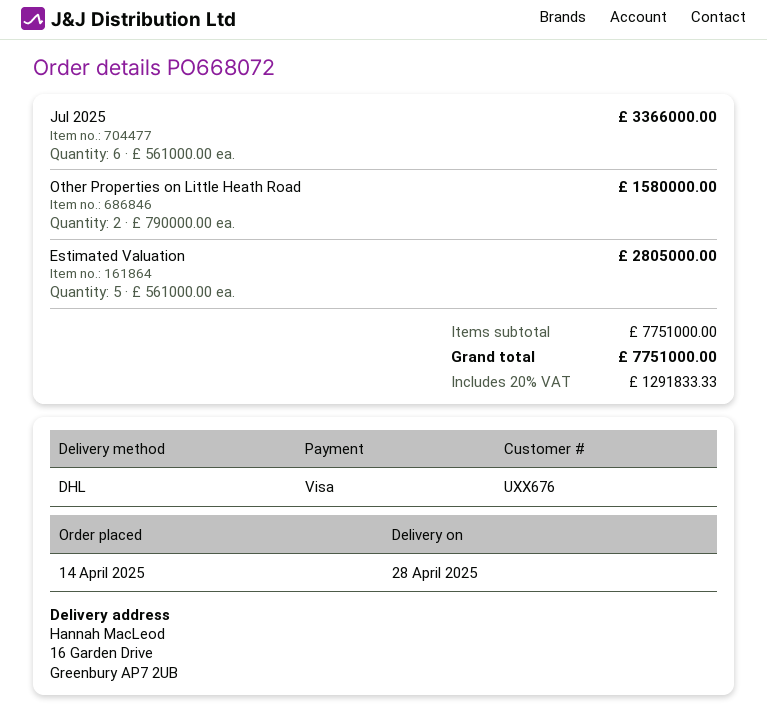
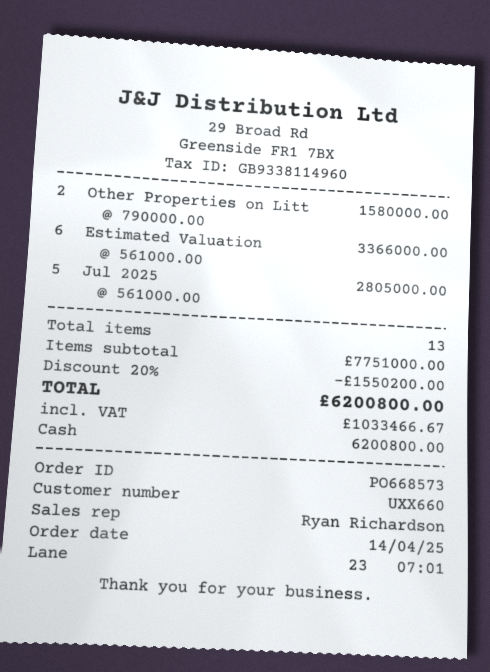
order number: PO668072 -> PO668573
customer number: UXX676 -> UXX660
payment method: Visa -> cash
Jul 2025: 6 x 561000.00 = 3366000.00 -> 5 x 561000.00 = 2805000.00
Estimated Valuation: 5 x 561000.00 = 2805000.00 -> 6 x 561000.00 = 3366000.00
discount: none -> 20% = 1550200.00
tax: 1291833.33 -> 1033466.67
total: 7751000.00 -> 6200800.00

